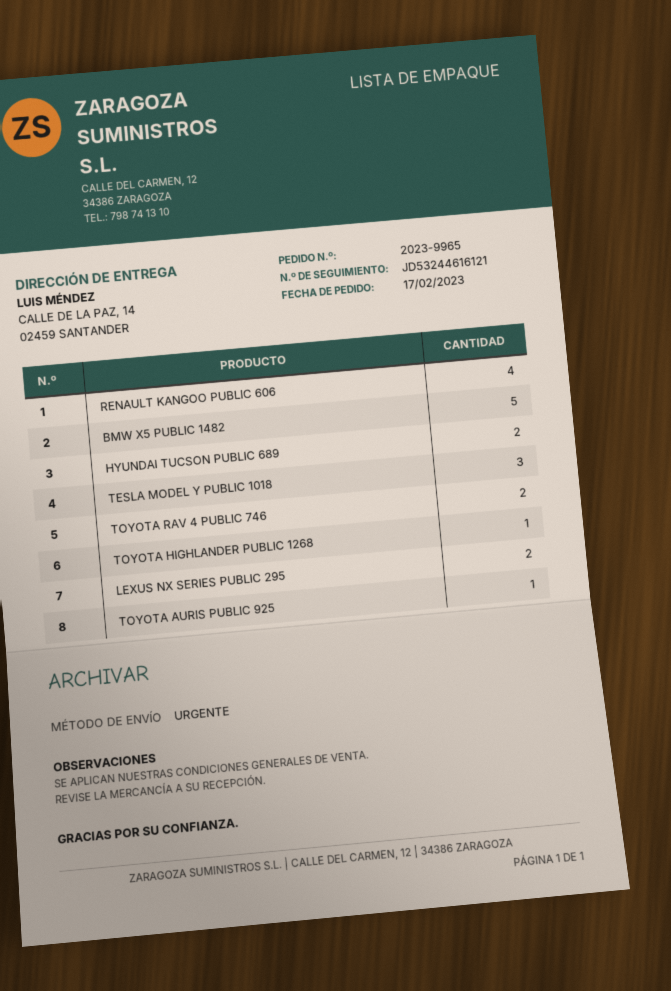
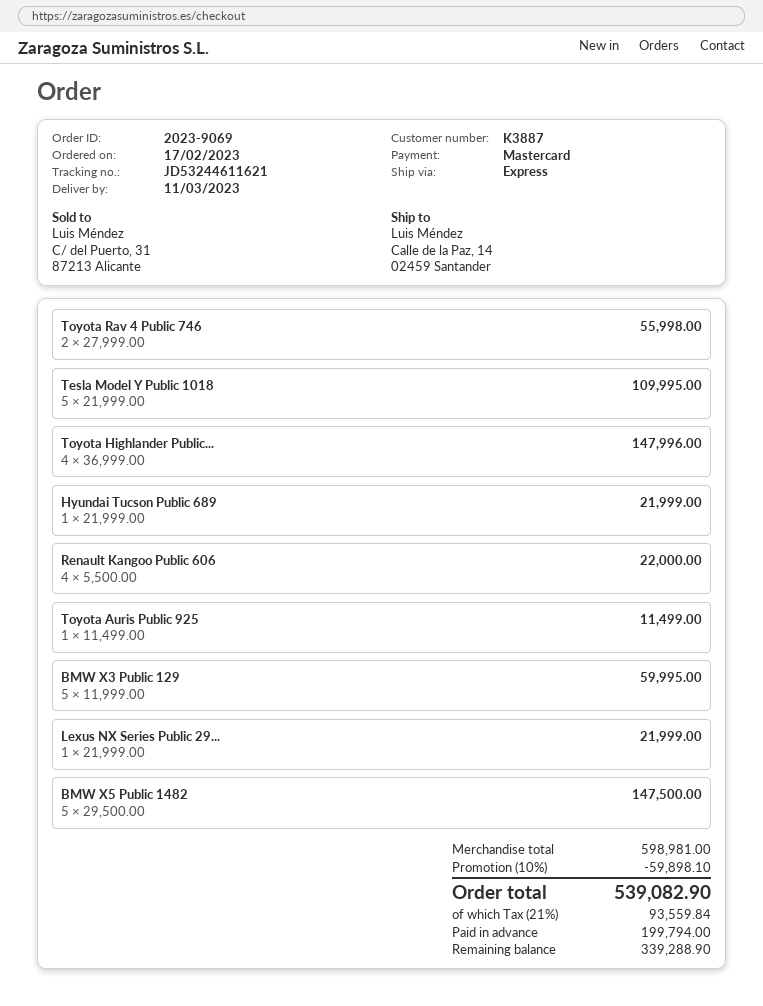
order number: 2023-9965 -> 2023-9069
tracking number: JD53244616121 -> JD53244611621
HYUNDAI TUCSON PUBLIC 689: 2 -> 1
TESLA MODEL Y PUBLIC 1018: 3 -> 5
TOYOTA HIGHLANDER PUBLIC 1268: 1 -> 4
LEXUS NX SERIES PUBLIC 295: 2 -> 1
BMW X3 Public 129: none -> 5

